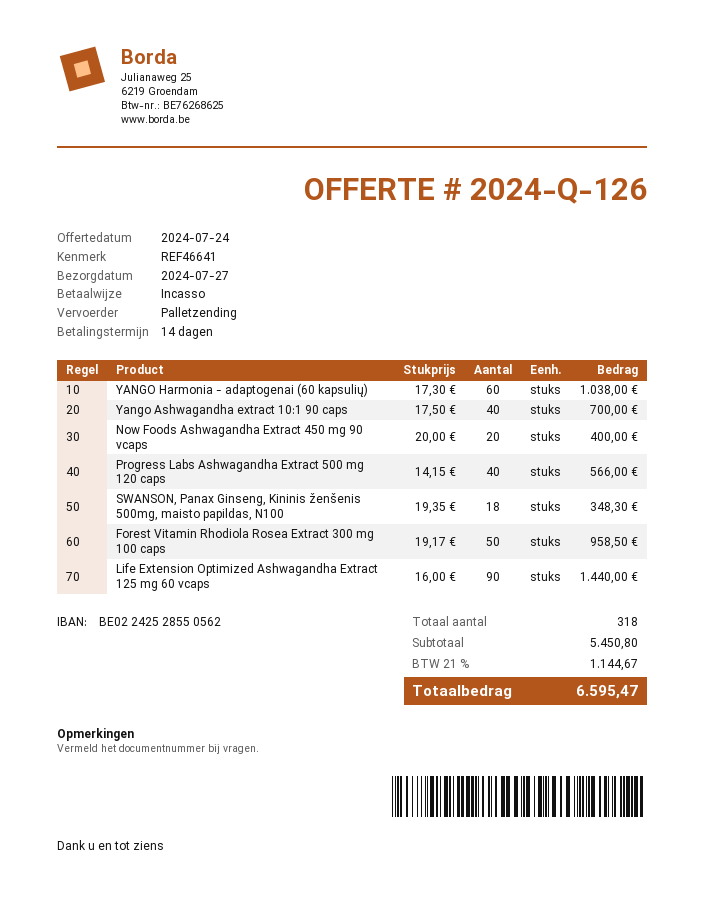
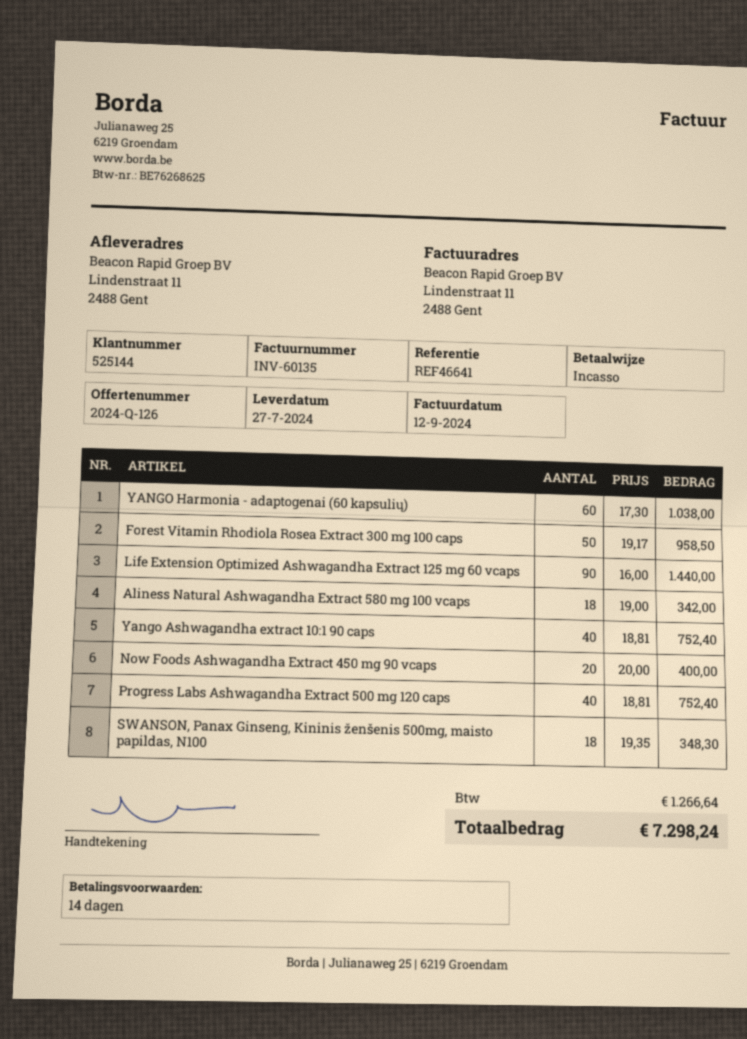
Yango Ashwagandha extract 10:1 90 caps: 40 x 17.50 = 700.00 -> 40 x 18.81 = 752.40
Progress Labs Ashwagandha Extract 500 mg 120 caps: 40 x 14.15 = 566.00 -> 40 x 18.81 = 752.40
Aliness Natural Ashwagandha Extract 580 mg 100 vcaps: none -> 18 x 19.00 = 342.00
tax: 1144.67 -> 1266.64
total: 6595.47 -> 7298.24

